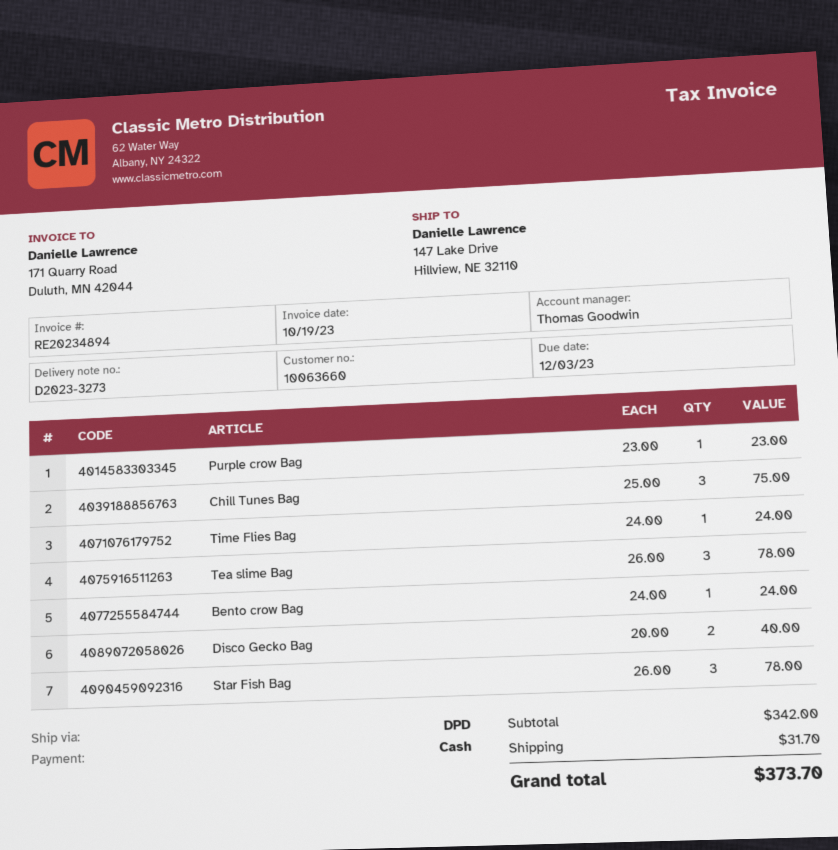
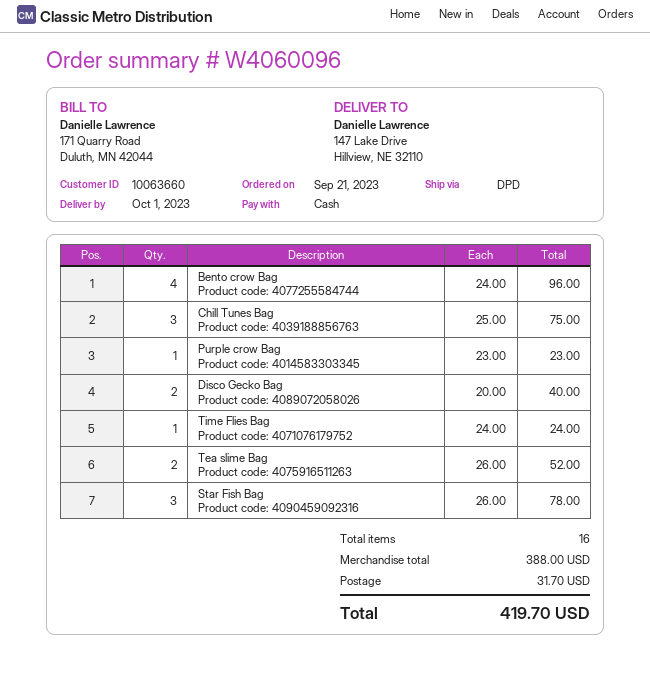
Tea slime Bag: 3 x 26.00 = 78.00 -> 2 x 26.00 = 52.00
Bento crow Bag: 1 x 24.00 = 24.00 -> 4 x 24.00 = 96.00
subtotal: 342.00 -> 388.00
total: 373.70 -> 419.70

